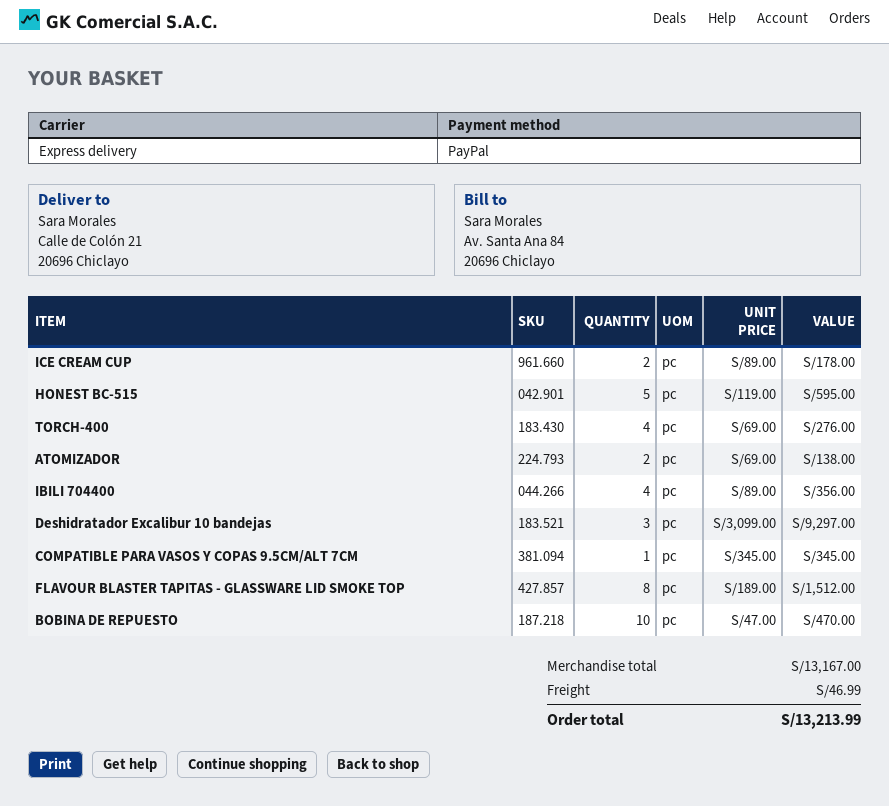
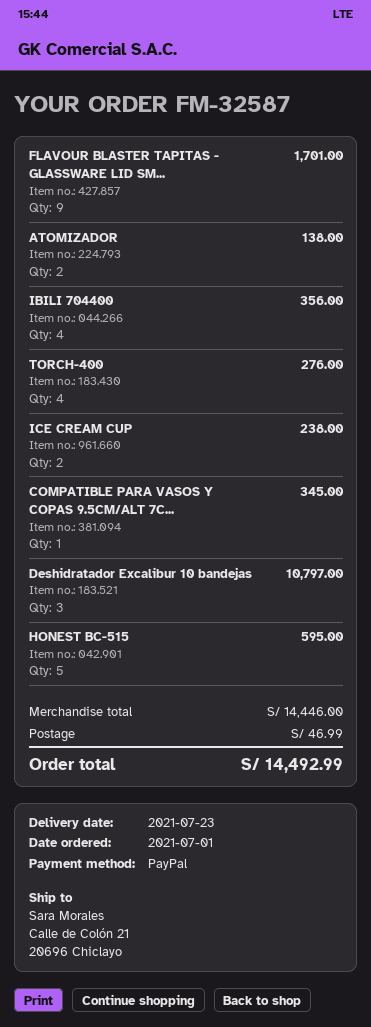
ICE CREAM CUP: 2 for 178.00 -> 2 for 238.00
Deshidratador Excalibur 10 bandejas: 3 for 9297.00 -> 3 for 10797.00
FLAVOUR BLASTER TAPITAS - GLASSWARE LID SMOKE TOP: 8 for 1512.00 -> 9 for 1701.00
BOBINA DE REPUESTO: 10 for 470.00 -> none
subtotal: 13167.00 -> 14446.00
total: 13213.99 -> 14492.99

